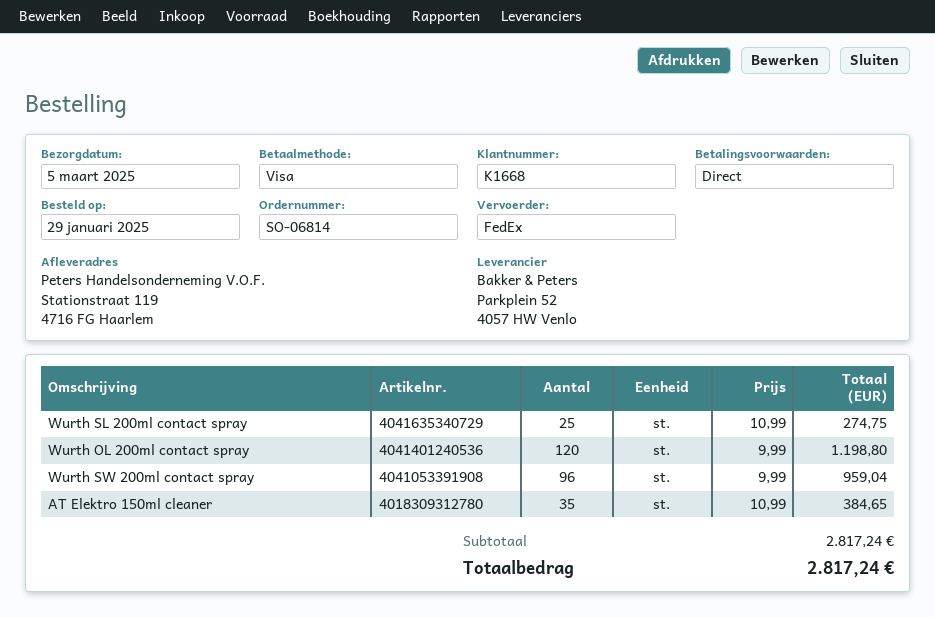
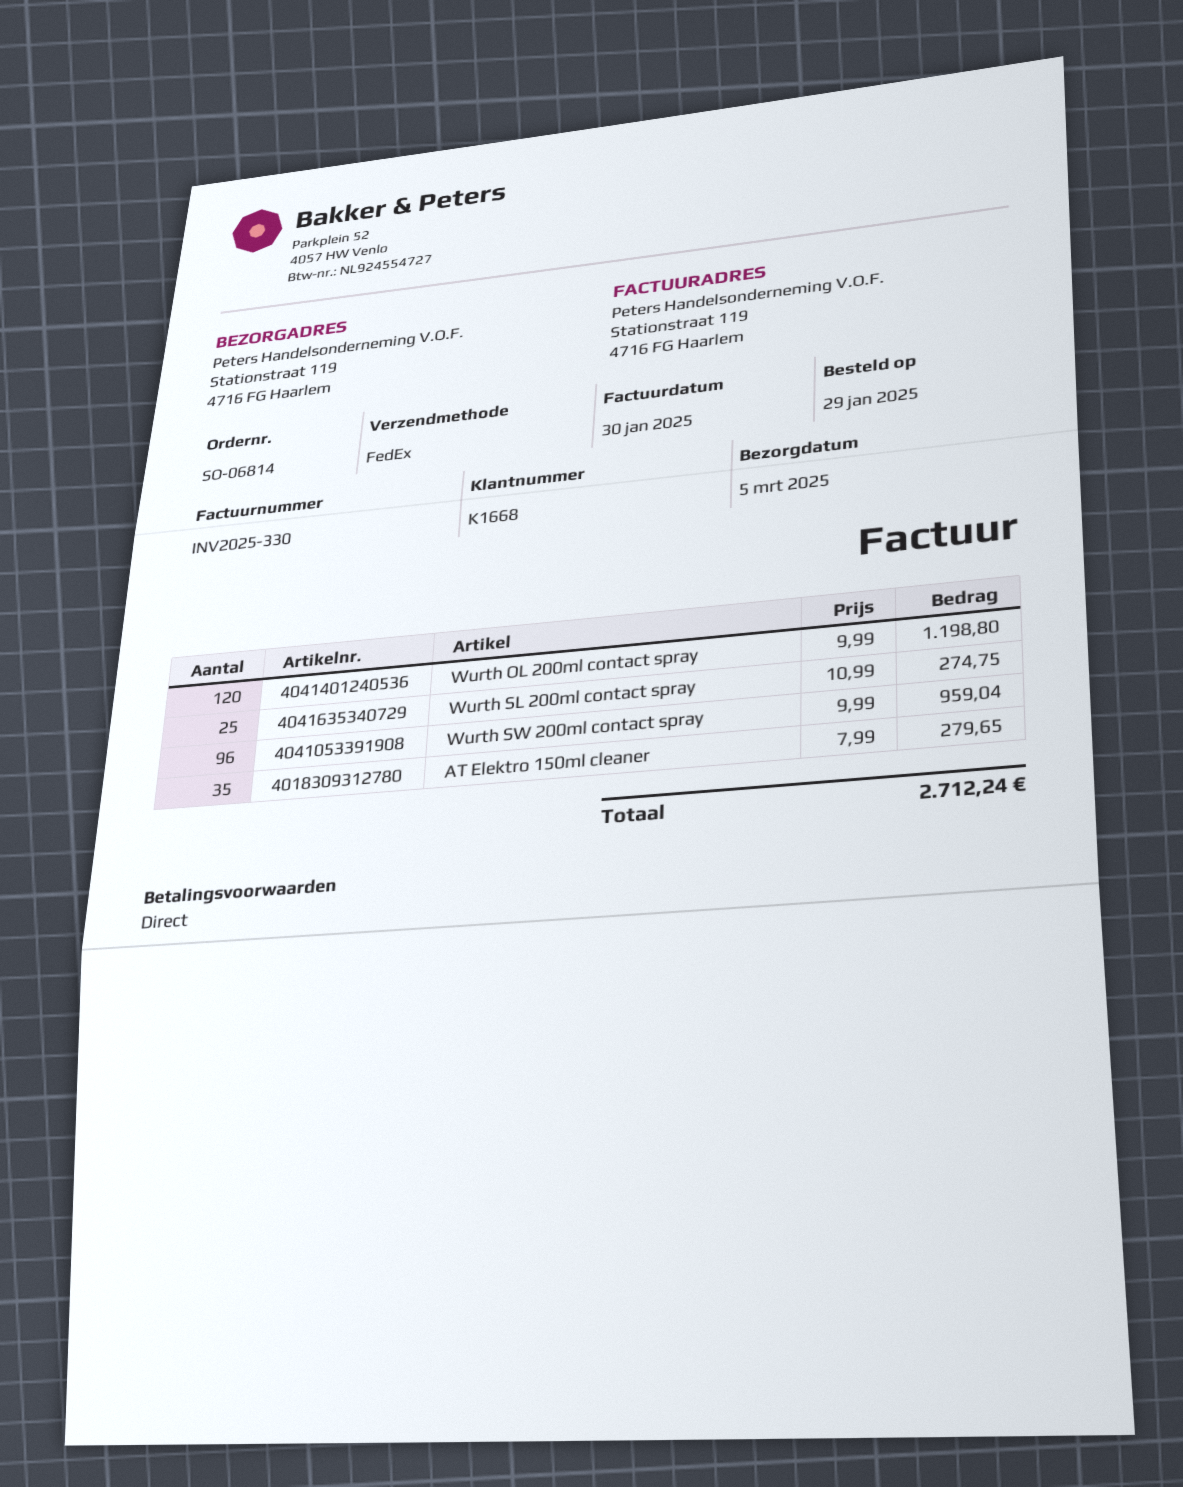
AT Elektro 150ml cleaner: 35 x 10.99 = 384.65 -> 35 x 7.99 = 279.65
total: 2817.24 -> 2712.24

